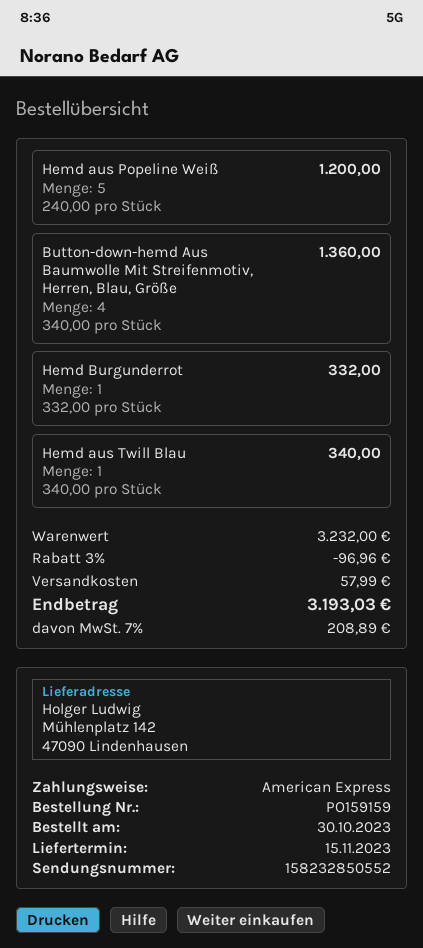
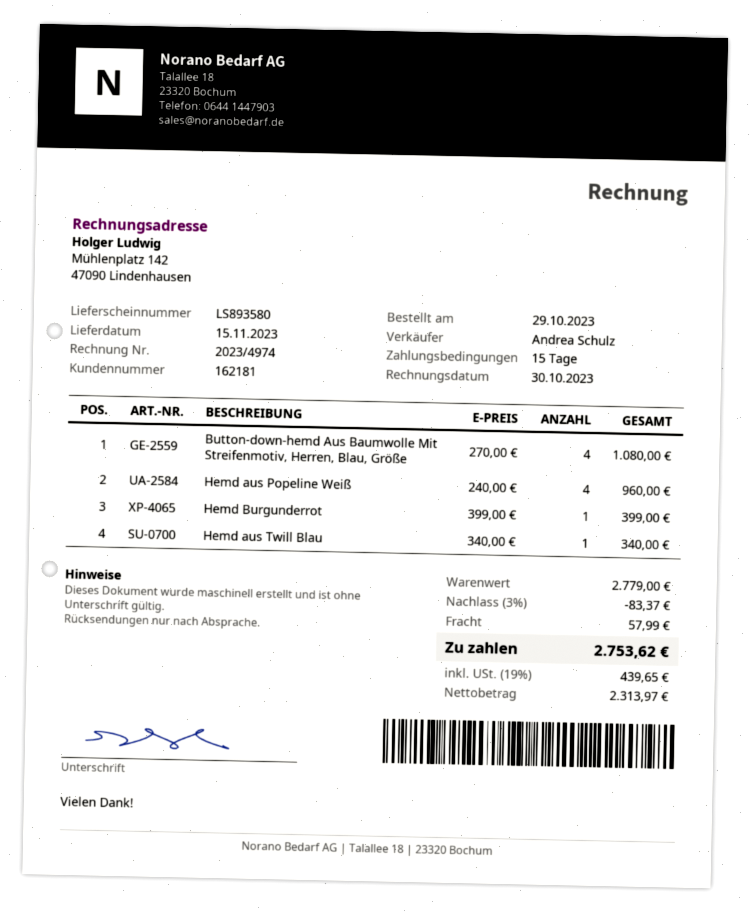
order date: 2023-10-30 -> 2023-10-29
Hemd aus Popeline Weiß: 5 x 240.00 = 1200.00 -> 4 x 240.00 = 960.00
Button-down-hemd Aus Baumwolle Mit Streifenmotiv, Herren, Blau, Größe: 4 x 340.00 = 1360.00 -> 4 x 270.00 = 1080.00
Hemd Burgunderrot: 1 x 332.00 = 332.00 -> 1 x 399.00 = 399.00
subtotal: 3232.00 -> 2779.00
discount: 3% = 96.96 -> 3% = 83.37
tax: 7% = 208.89 -> 19% = 439.65
total: 3193.03 -> 2753.62

